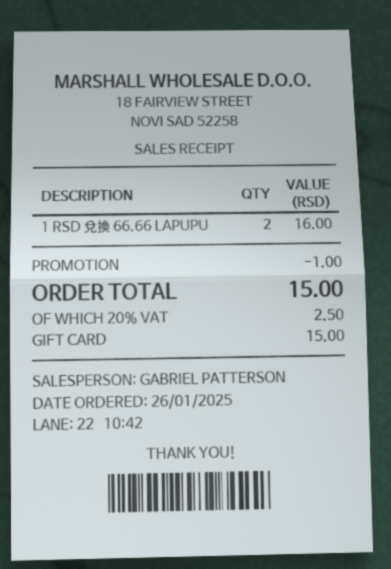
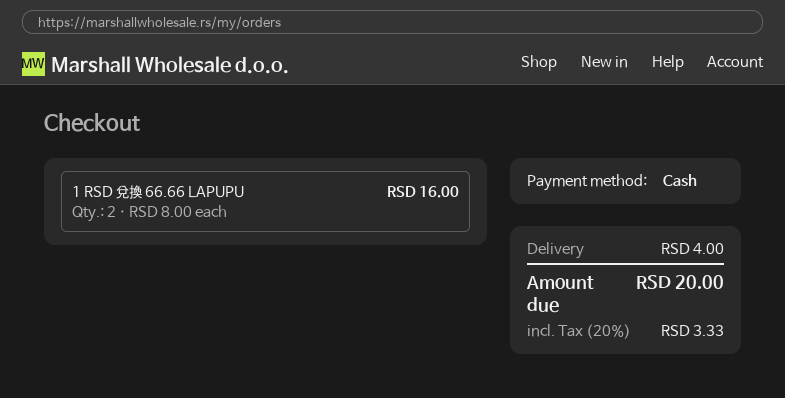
payment method: gift card -> cash
discount: 1.00 -> none
shipping: none -> 4.00
tax: 20% = 2.50 -> 20% = 3.33
total: 15.00 -> 20.00

